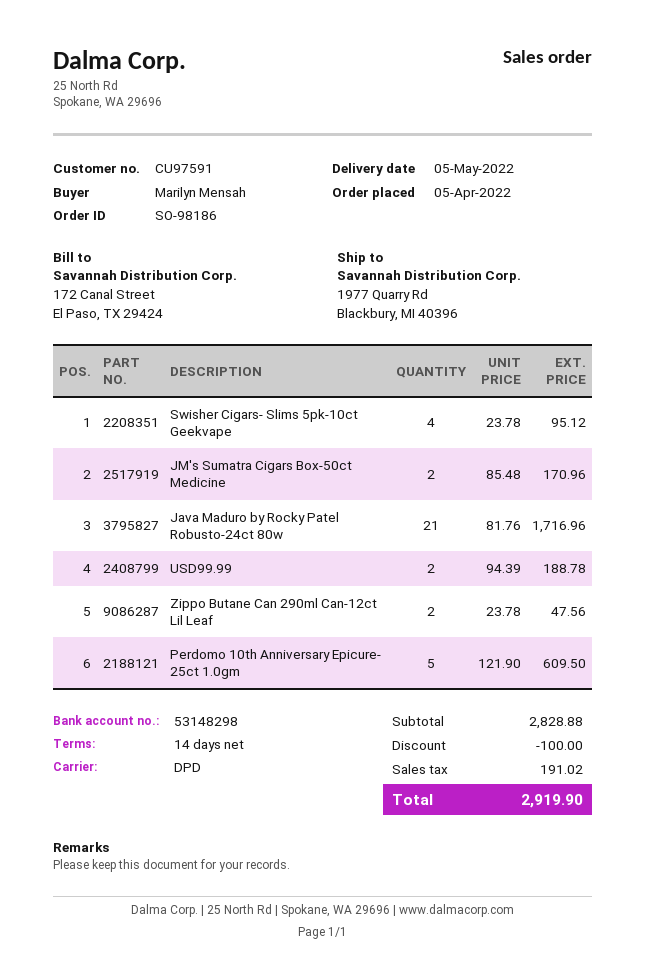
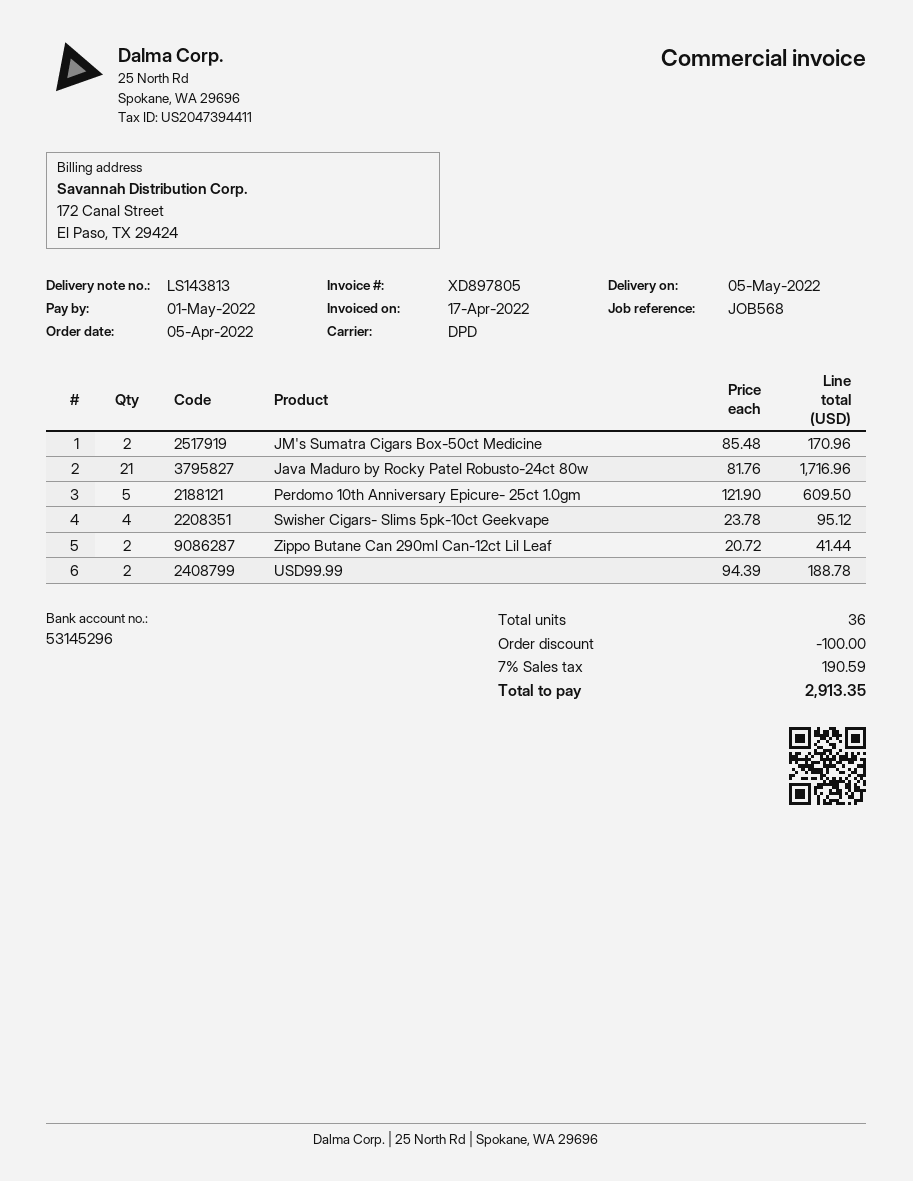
bank account: 53148298 -> 53145296
Zippo Butane Can 290ml Can-12ct Lil Leaf: 2 x 23.78 = 47.56 -> 2 x 20.72 = 41.44
tax: 191.02 -> 190.59
total: 2919.90 -> 2913.35

